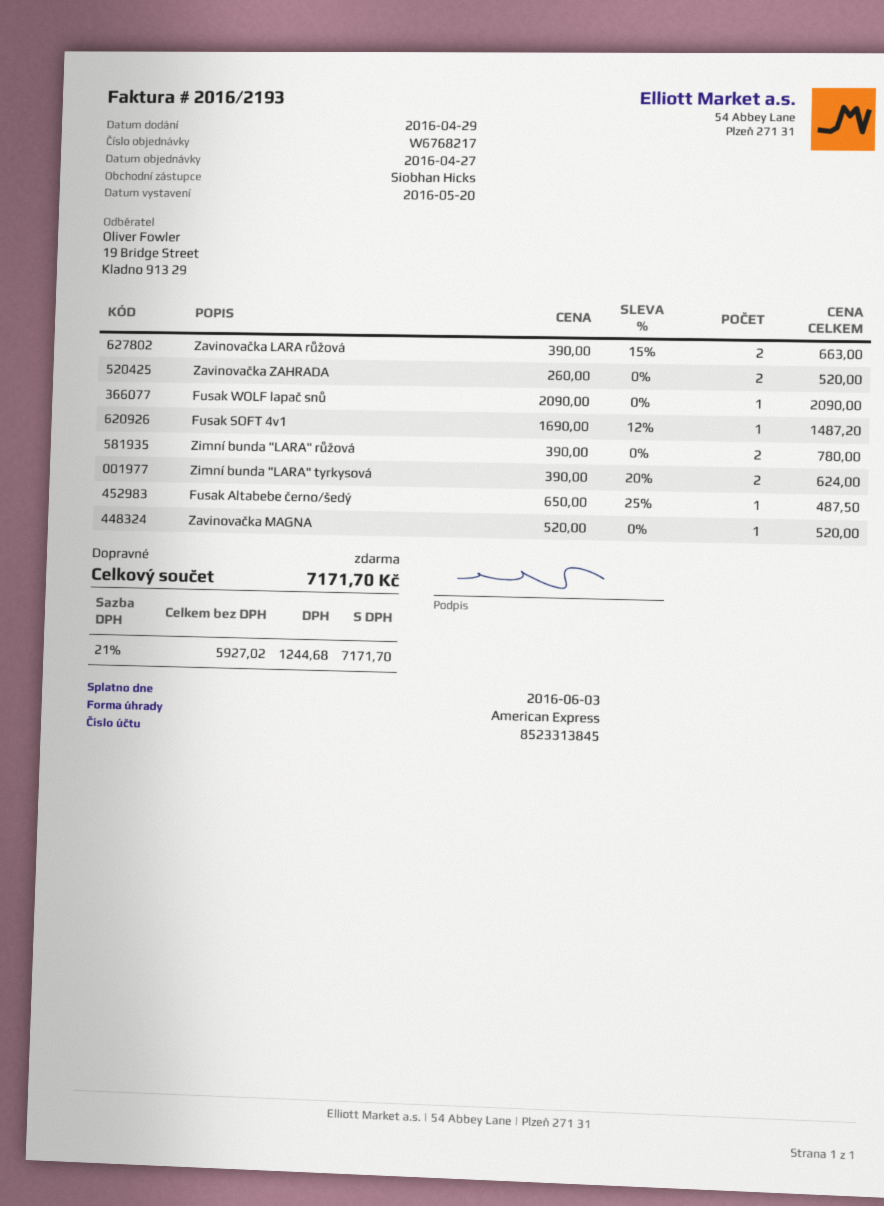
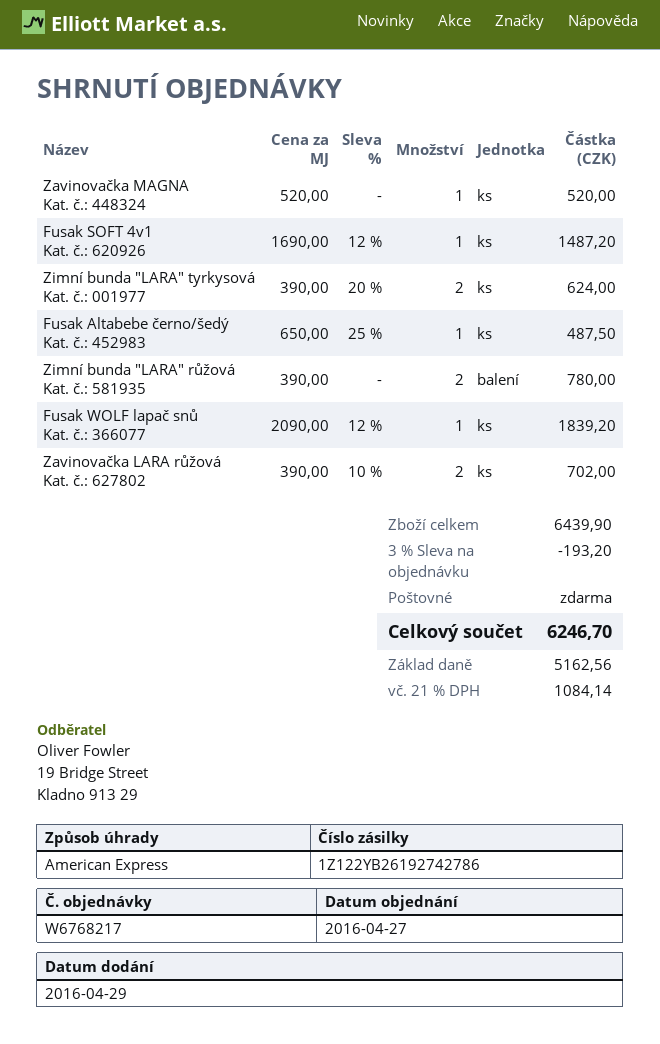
Zavinovačka LARA růžová: 2 x 390.00 - 15% = 663.00 -> 2 x 390.00 - 10% = 702.00
Zavinovačka ZAHRADA: 2 x 260.00 = 520.00 -> none
Fusak WOLF lapač snů: 1 x 2090.00 = 2090.00 -> 1 x 2090.00 - 12% = 1839.20
discount: none -> 3% = 193.20
net: 5927.02 -> 5162.56
tax: 21% = 1244.68 -> 21% = 1084.14
total: 7171.70 -> 6246.70

